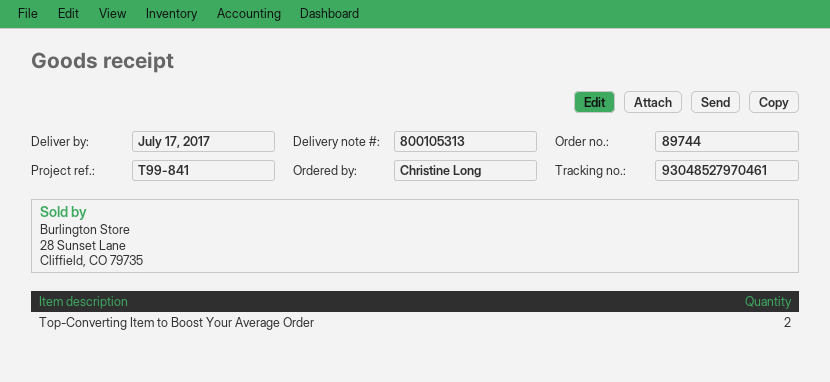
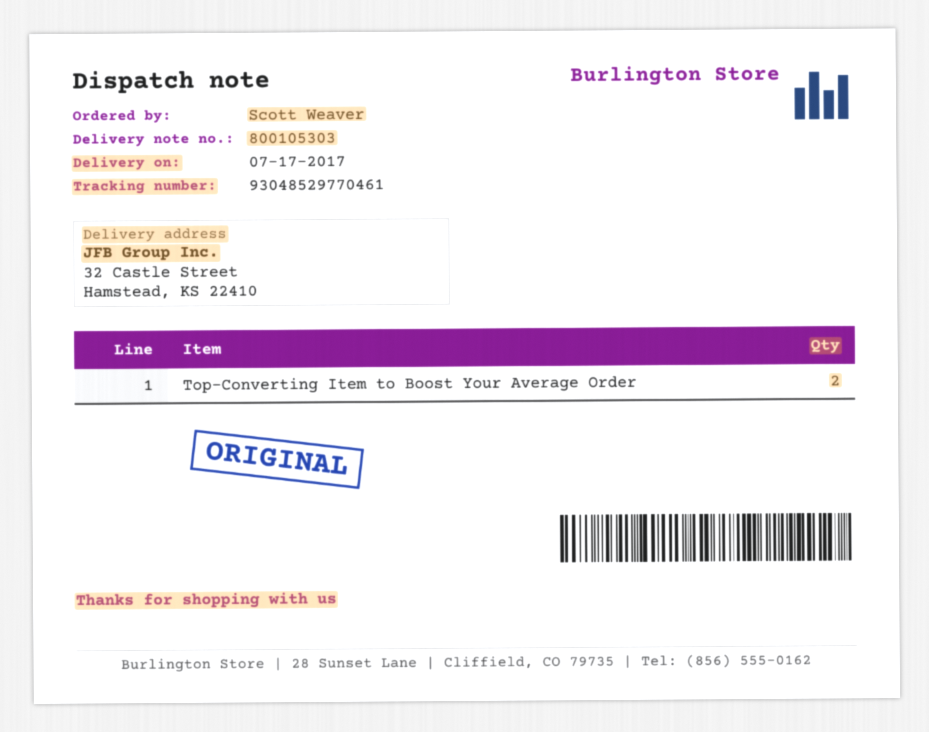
delivery note number: 800105313 -> 800105303
ordered by: Christine Long -> Scott Weaver
tracking number: 93048527970461 -> 93048529770461

